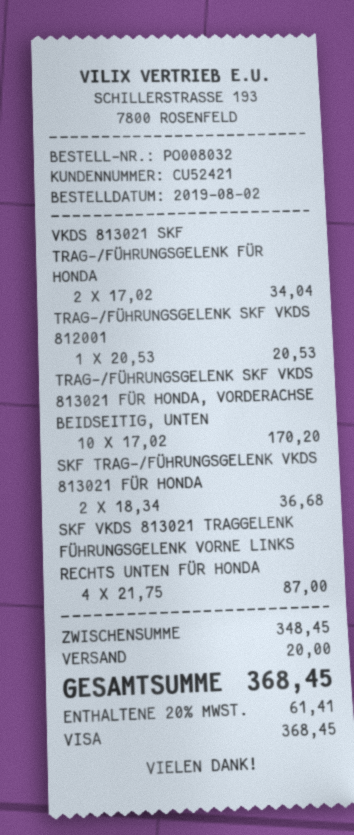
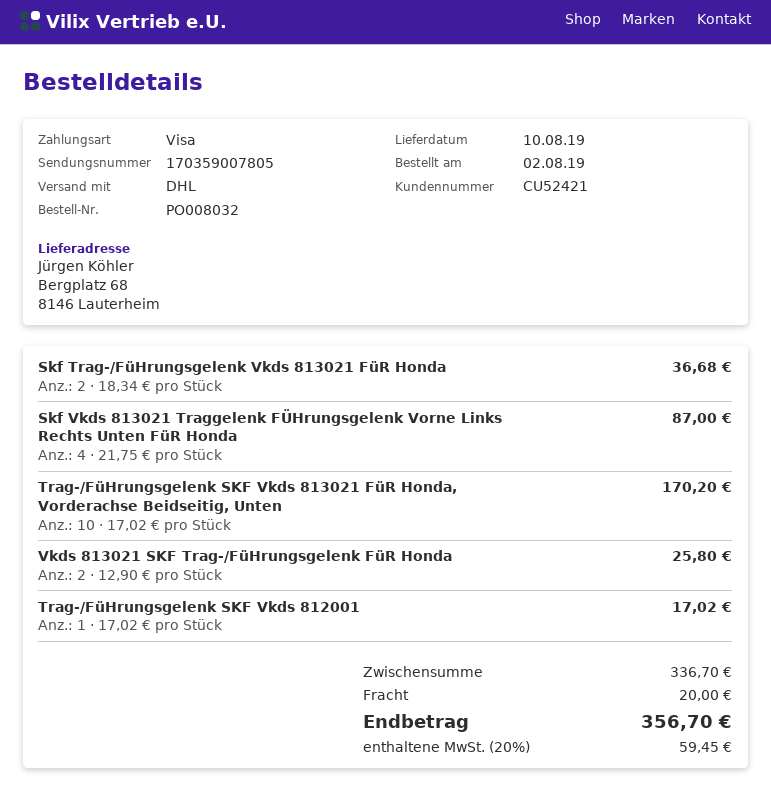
VKDS 813021 SKF TRAG-/FÜHRUNGSGELENK FÜR HONDA: 2 x 17.02 = 34.04 -> 2 x 12.90 = 25.80
TRAG-/FÜHRUNGSGELENK SKF VKDS 812001: 1 x 20.53 = 20.53 -> 1 x 17.02 = 17.02
subtotal: 348.45 -> 336.70
tax: 20% = 61.41 -> 20% = 59.45
total: 368.45 -> 356.70

